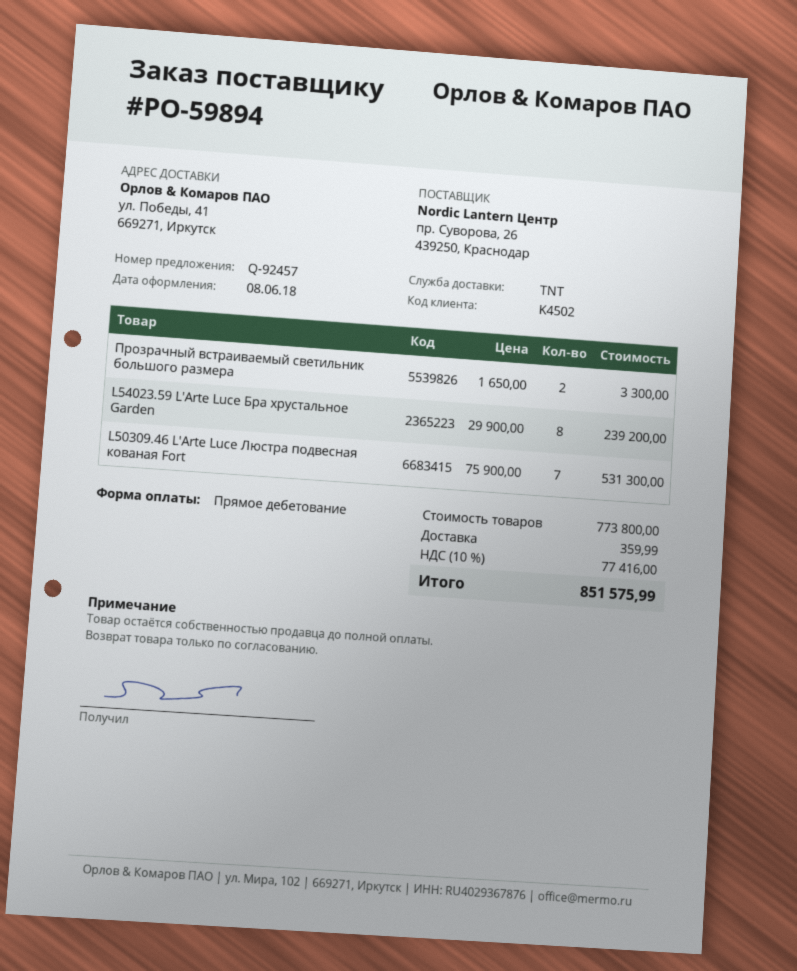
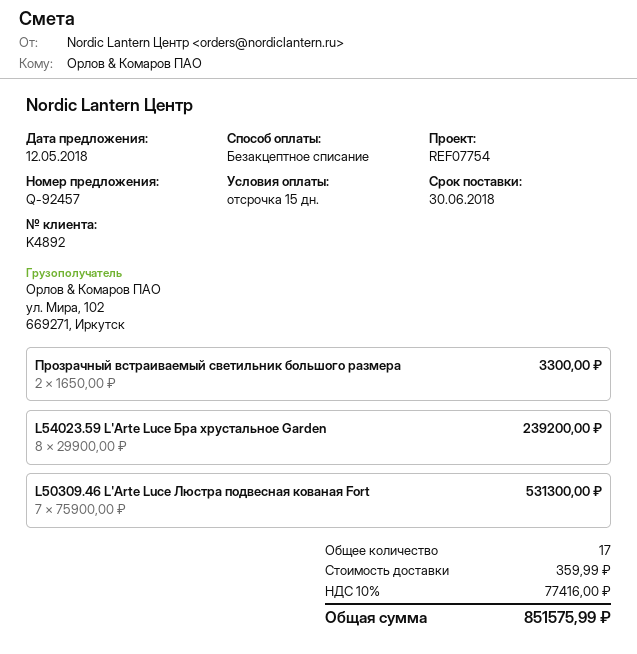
customer number: K4502 -> K4892
ship to: ул. Победы, 41, 669271, Иркутск -> ул. Мира, 102, 669271, Иркутск

